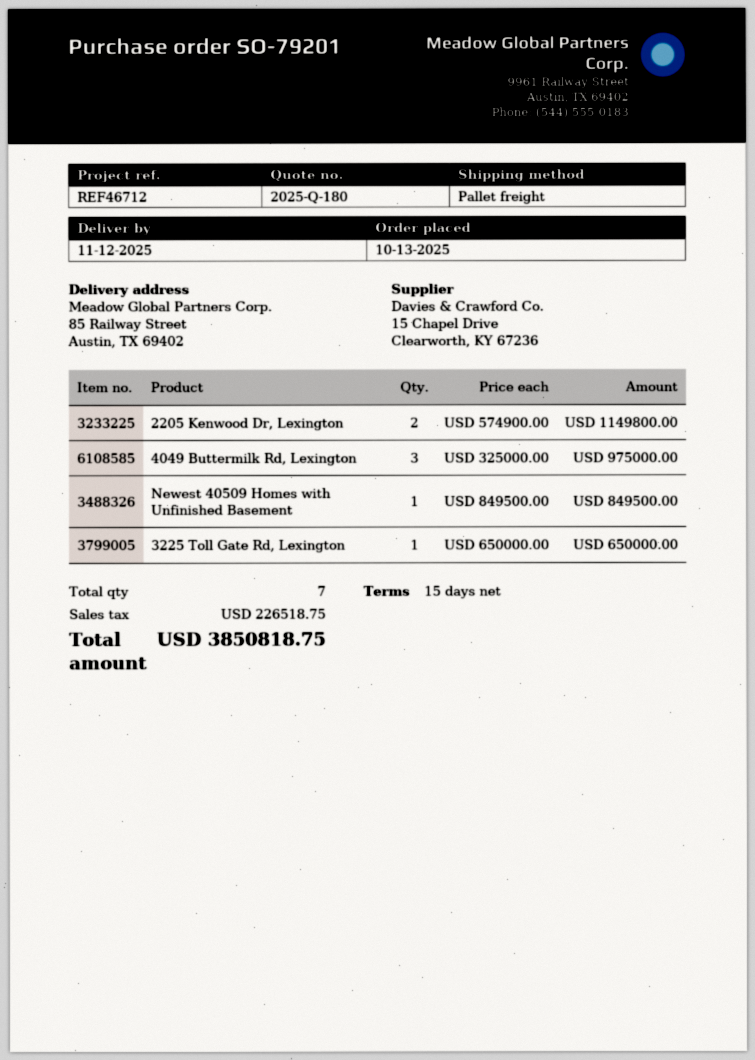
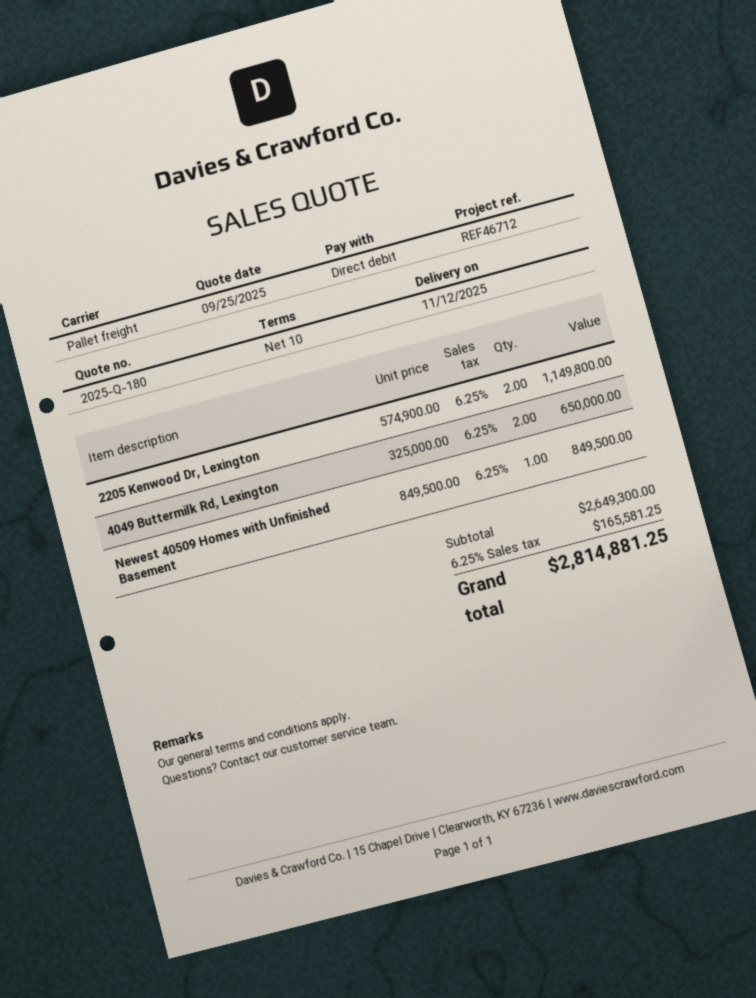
payment terms: 15 days -> 10 days
4049 Buttermilk Rd, Lexington: 3 x 325000.00 = 975000.00 -> 2 x 325000.00 = 650000.00
3225 Toll Gate Rd, Lexington: 1 x 650000.00 = 650000.00 -> none
tax: 226518.75 -> 165581.25
total: 3850818.75 -> 2814881.25

